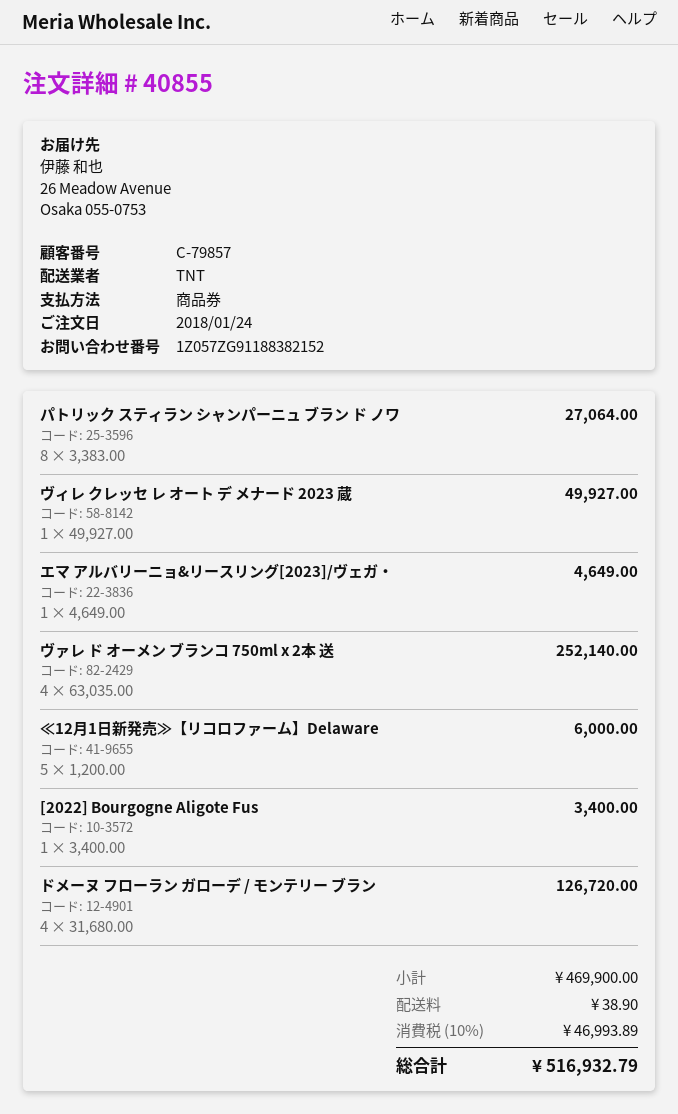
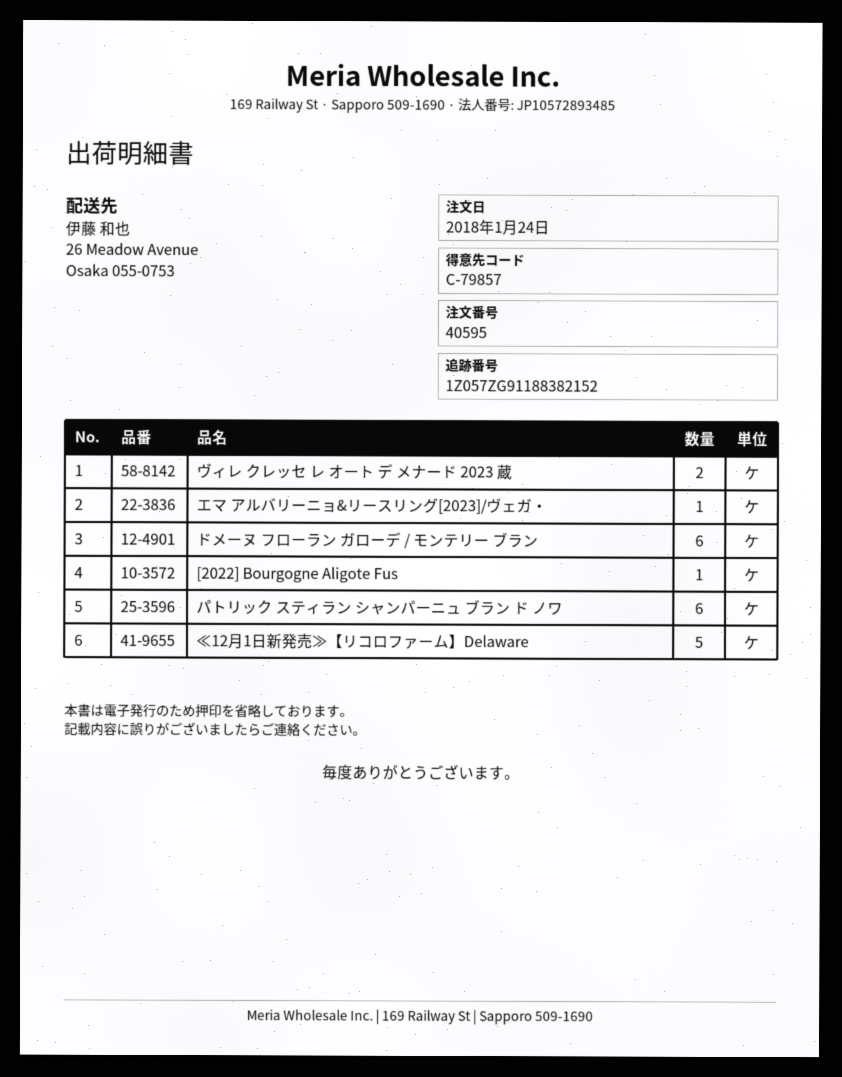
order number: 40855 -> 40595
パトリック スティラン シャンパーニュ ブラン ド ノワ: 8 -> 6
ヴィレ クレッセ レ オート デ メナード 2023 蔵: 1 -> 2
ヴァレ ド オーメン ブランコ 750ml x 2本 送: 4 -> none
ドメーヌ フローラン ガローデ / モンテリー ブラン: 4 -> 6

